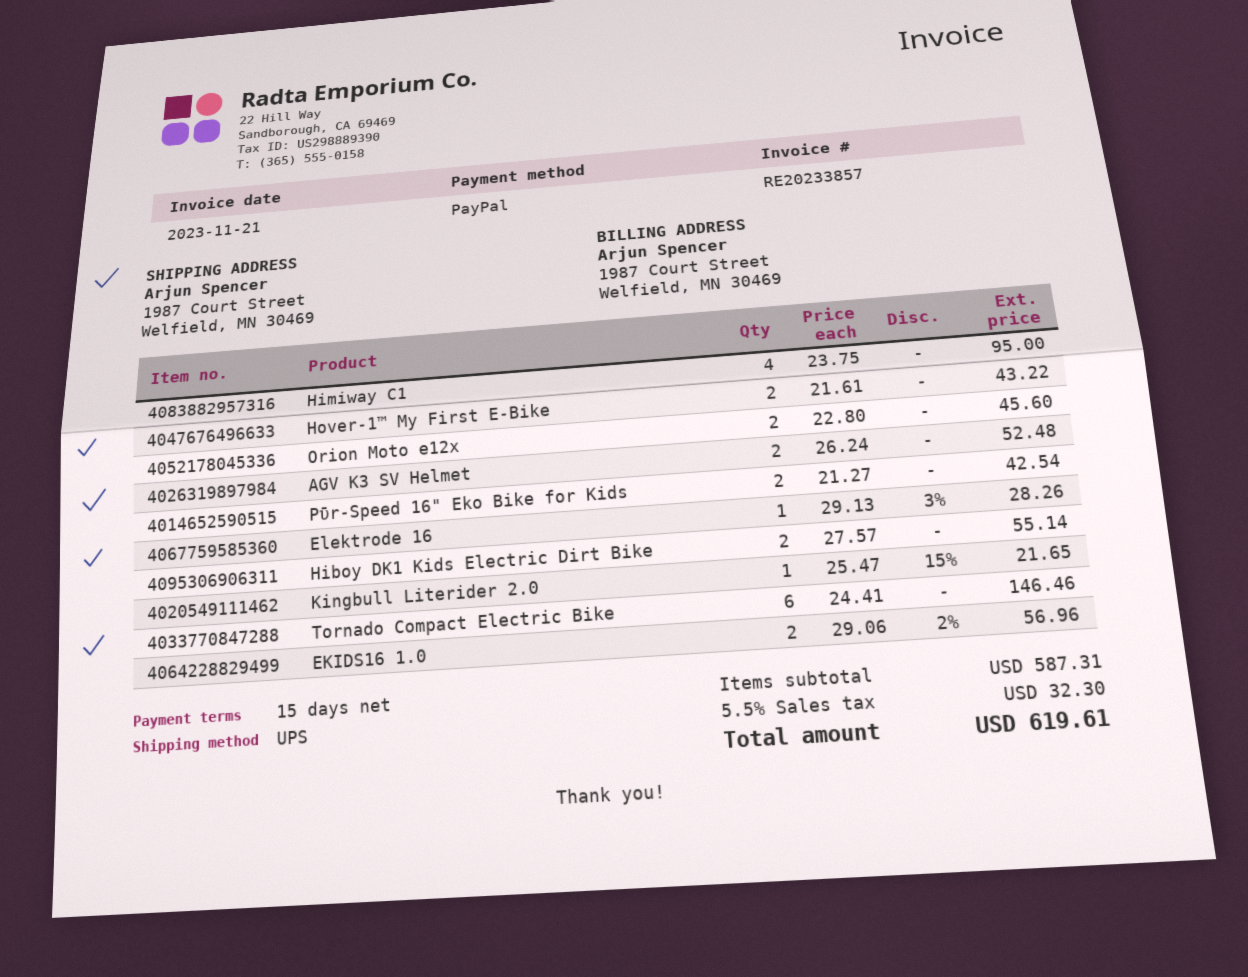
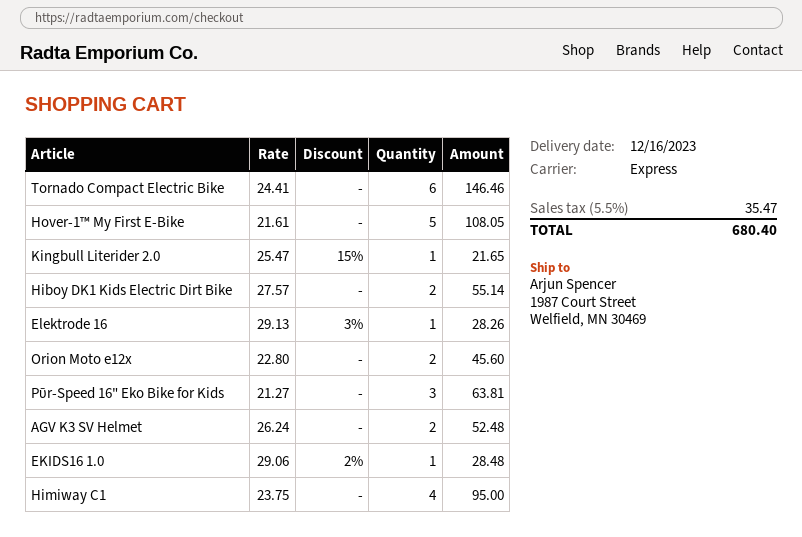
shipping method: UPS -> express
Hover-1™ My First E-Bike: 2 x 21.61 = 43.22 -> 5 x 21.61 = 108.05
Pῡr-Speed 16" Eko Bike for Kids: 2 x 21.27 = 42.54 -> 3 x 21.27 = 63.81
EKIDS16 1.0: 2 x 29.06 - 2% = 56.96 -> 1 x 29.06 - 2% = 28.48
tax: 5.5% = 32.30 -> 5.5% = 35.47
total: 619.61 -> 680.40

